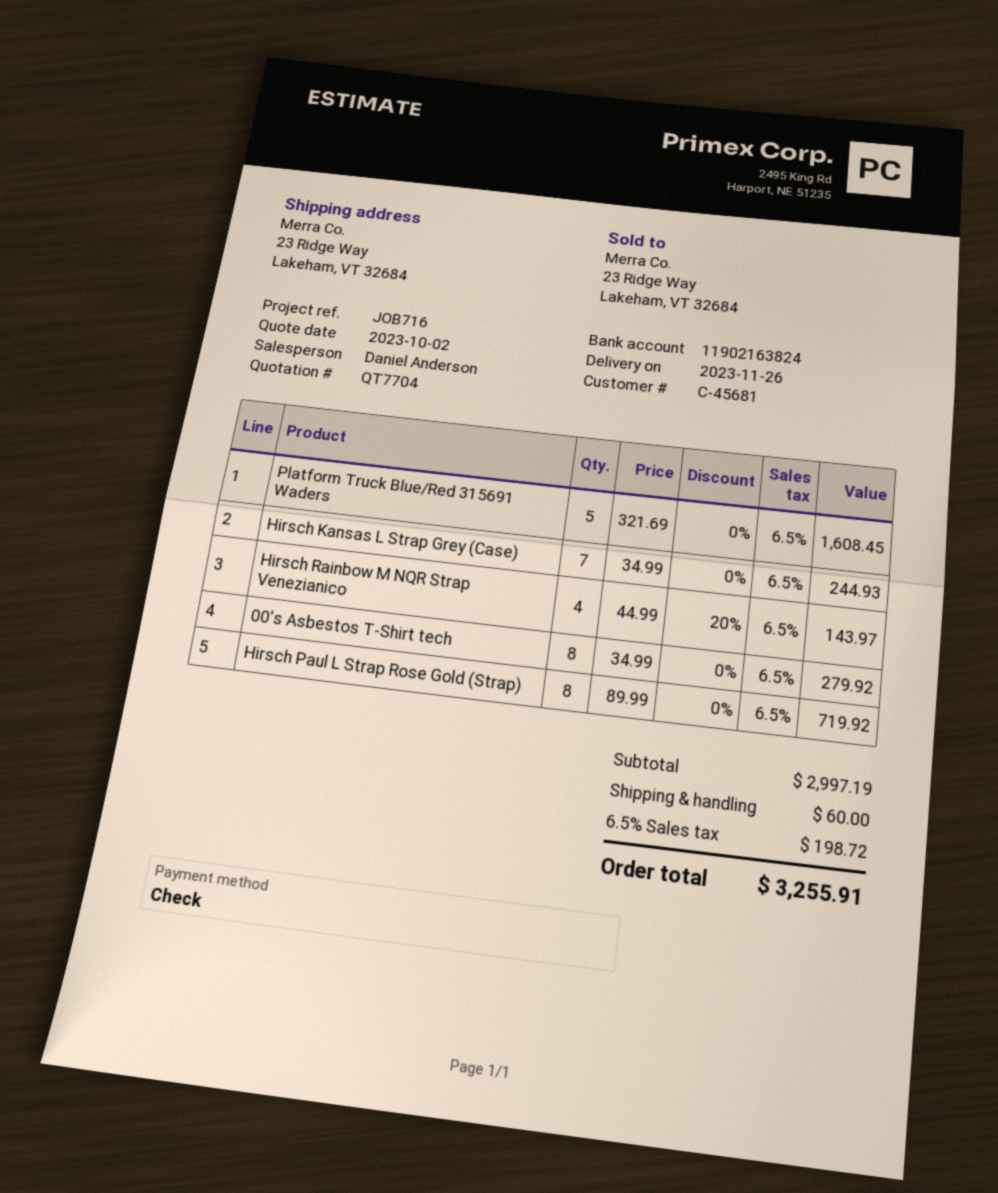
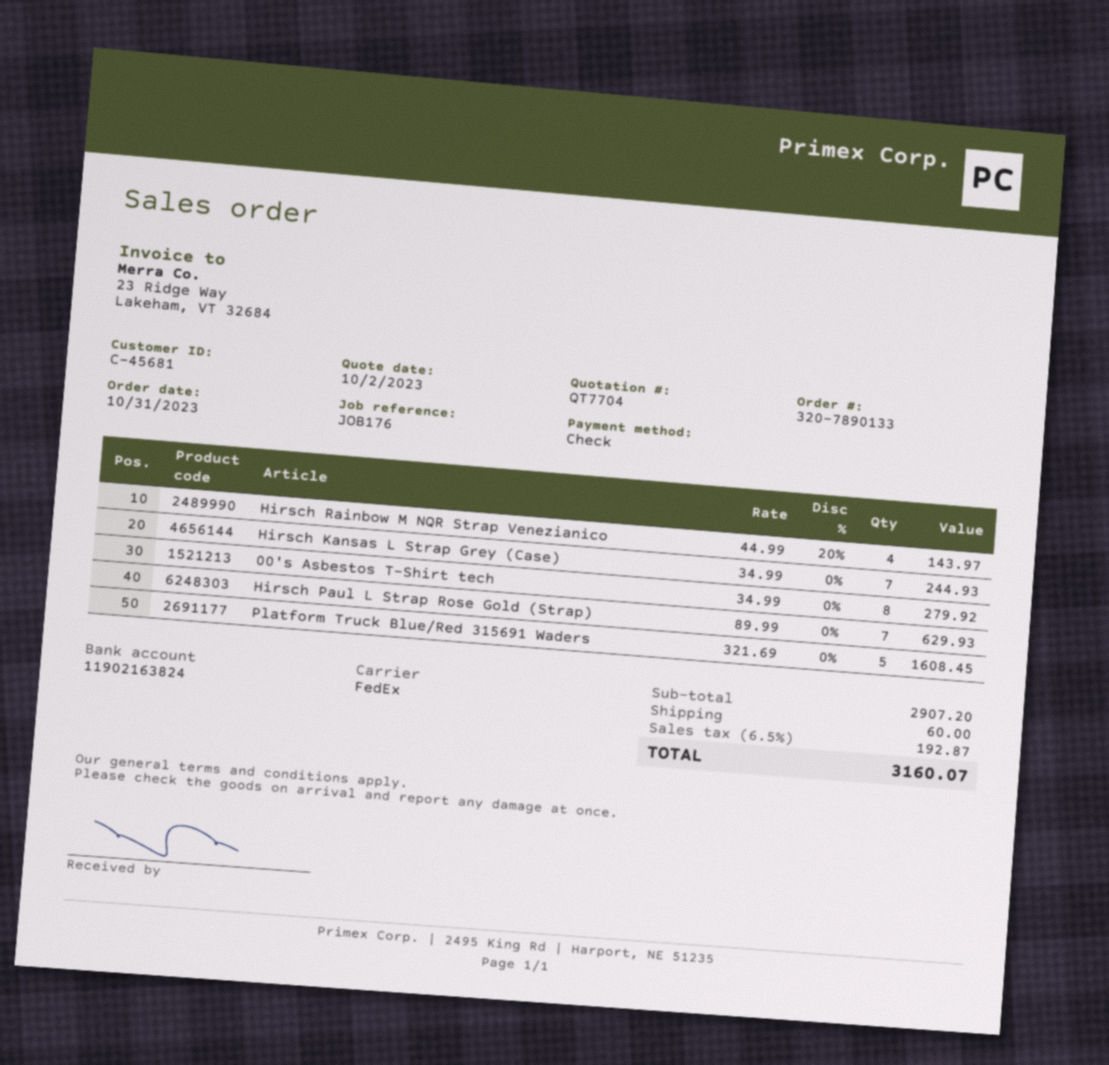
reference: JOB716 -> JOB176
Hirsch Paul L Strap Rose Gold (Strap): 8 x 89.99 = 719.92 -> 7 x 89.99 = 629.93
subtotal: 2997.19 -> 2907.20
tax: 6.5% = 198.72 -> 6.5% = 192.87
total: 3255.91 -> 3160.07

